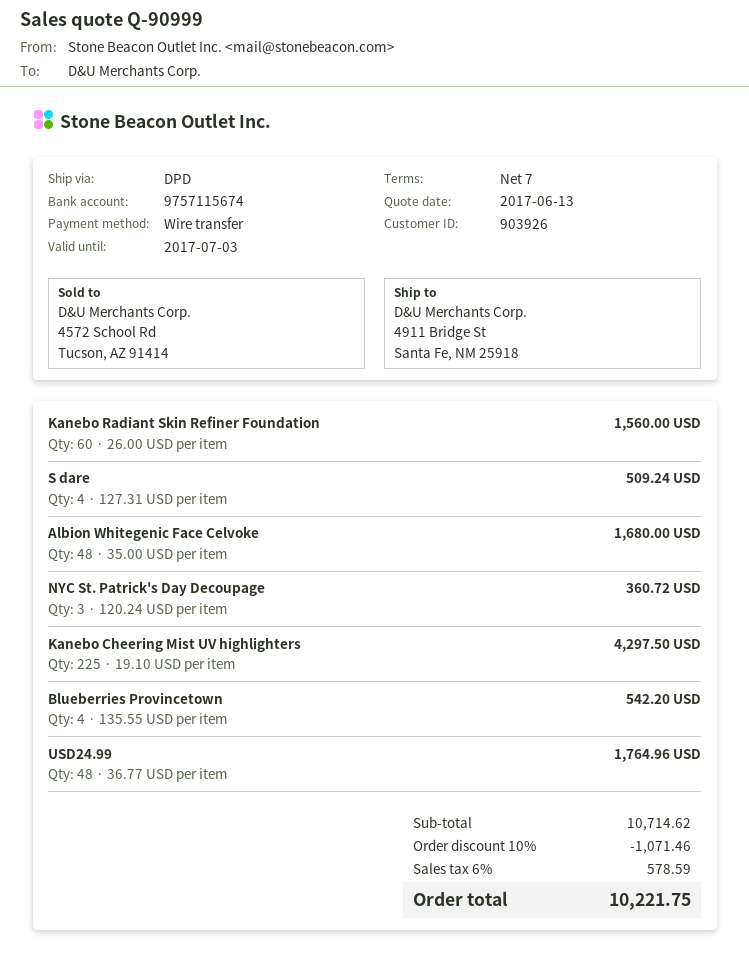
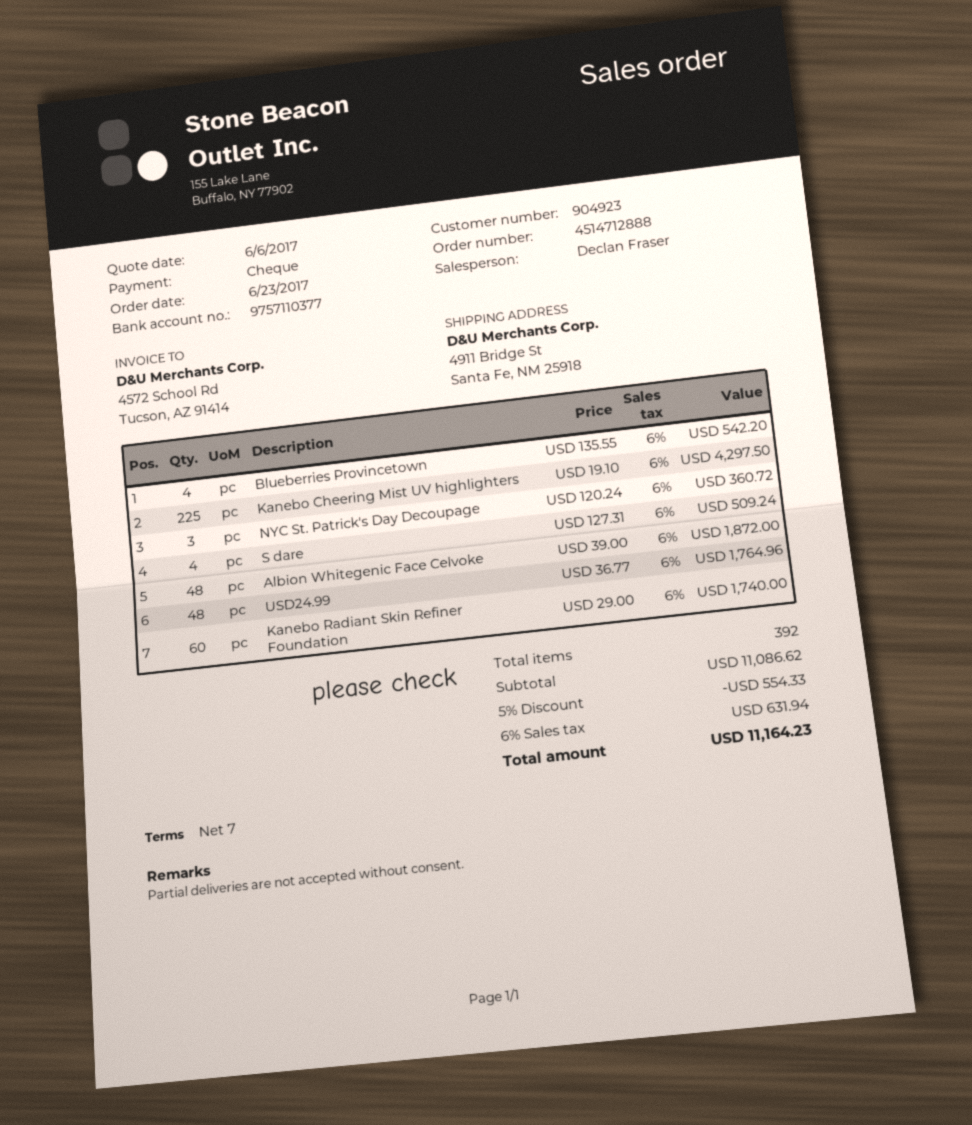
quote date: 2017-06-13 -> 2017-06-06
customer number: 903926 -> 904923
payment method: bank transfer -> cheque
bank account: 9757115674 -> 9757110377
Kanebo Radiant Skin Refiner Foundation: 60 x 26.00 = 1560.00 -> 60 x 29.00 = 1740.00
Albion Whitegenic Face Celvoke: 48 x 35.00 = 1680.00 -> 48 x 39.00 = 1872.00
subtotal: 10714.62 -> 11086.62
discount: 10% = 1071.46 -> 5% = 554.33
tax: 6% = 578.59 -> 6% = 631.94
total: 10221.75 -> 11164.23

